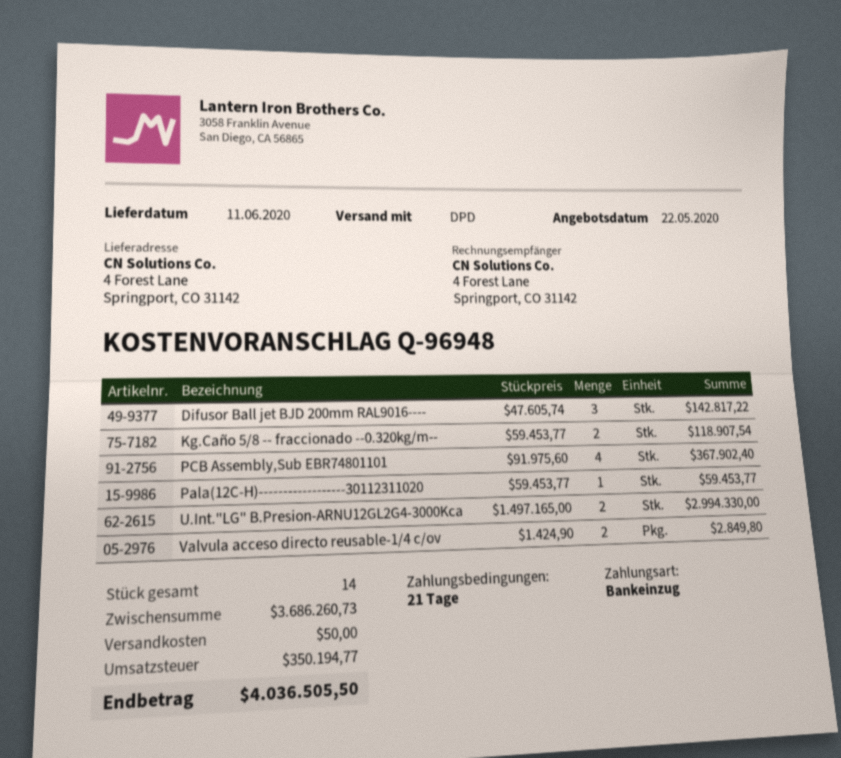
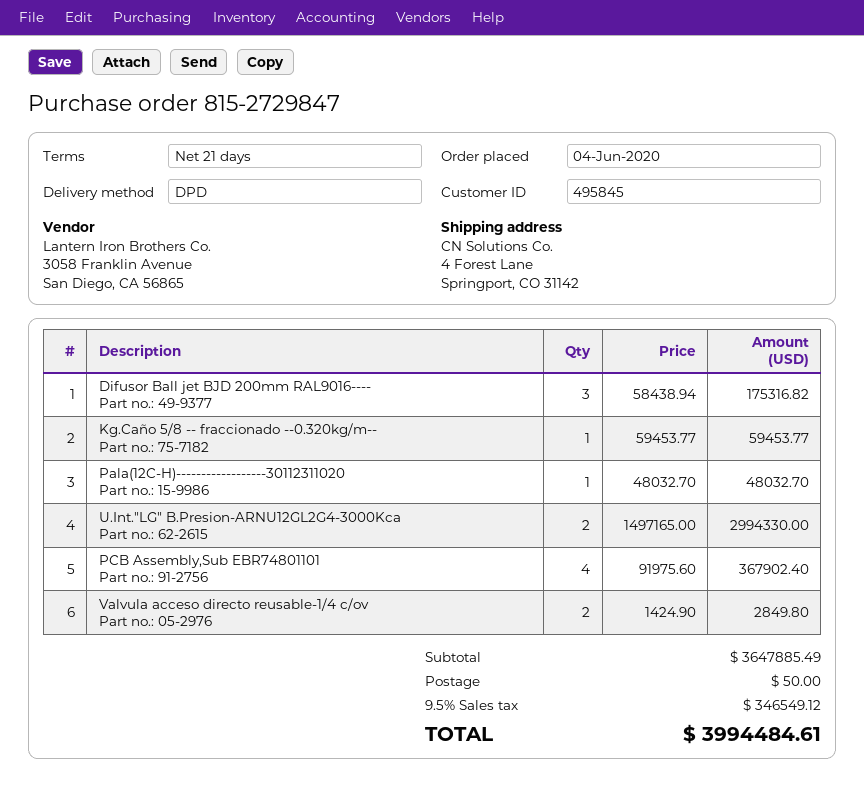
Difusor Ball jet BJD 200mm RAL9016----: 3 x 47605.74 = 142817.22 -> 3 x 58438.94 = 175316.82
Kg.Caño 5/8 -- fraccionado --0.320kg/m--: 2 x 59453.77 = 118907.54 -> 1 x 59453.77 = 59453.77
Pala(12C-H)------------------30112311020: 1 x 59453.77 = 59453.77 -> 1 x 48032.70 = 48032.70
subtotal: 3686260.73 -> 3647885.49
tax: 350194.77 -> 346549.12
total: 4036505.50 -> 3994484.61

